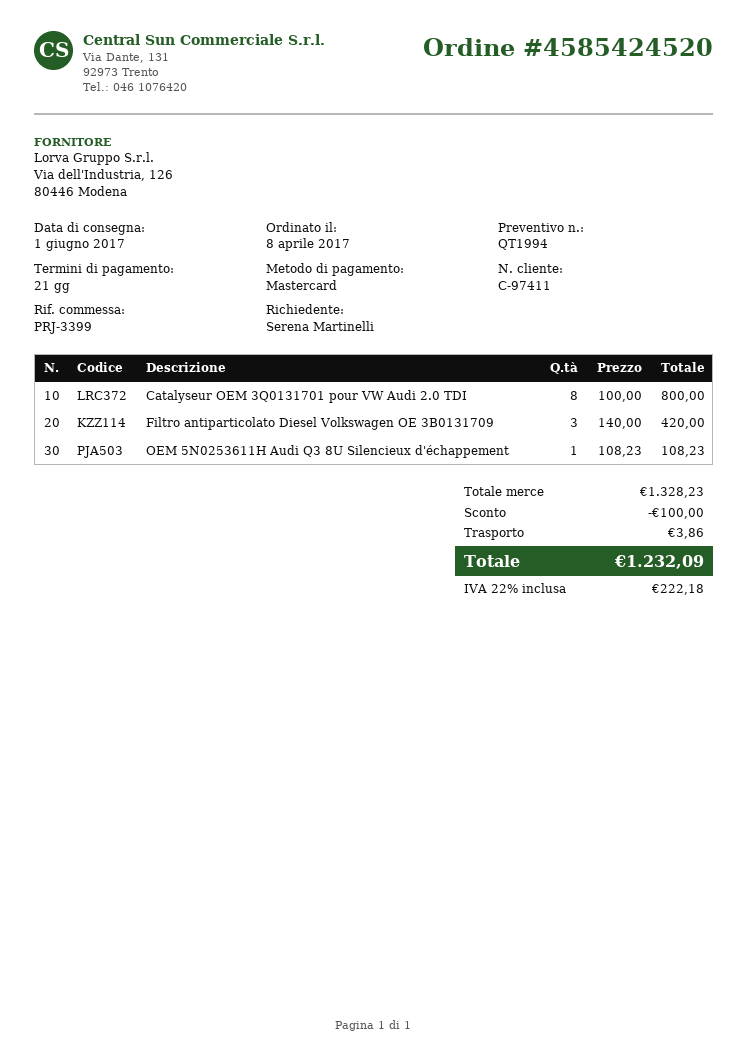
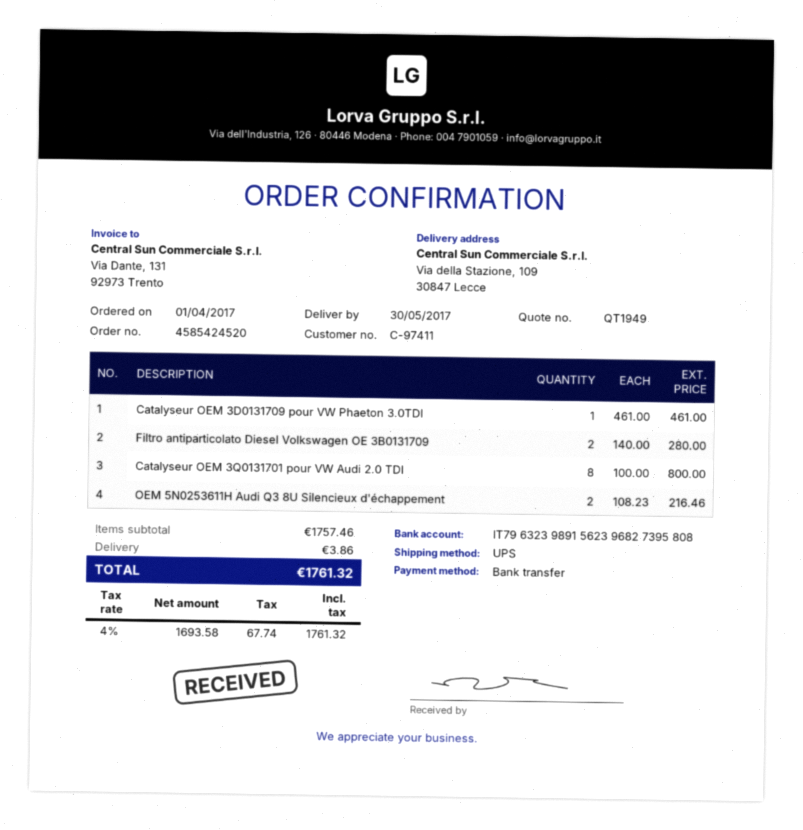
quote number: QT1994 -> QT1949
order date: 2017-04-08 -> 2017-04-01
delivery date: 2017-06-01 -> 2017-05-30
payment method: Mastercard -> bank transfer
Filtro antiparticolato Diesel Volkswagen OE 3B0131709: 3 x 140.00 = 420.00 -> 2 x 140.00 = 280.00
OEM 5N0253611H Audi Q3 8U Silencieux d'échappement: 1 x 108.23 = 108.23 -> 2 x 108.23 = 216.46
Catalyseur OEM 3D0131709 pour VW Phaeton 3.0TDI: none -> 1 x 461.00 = 461.00
subtotal: 1328.23 -> 1757.46
discount: 100.00 -> none
tax: 22% = 222.18 -> 4% = 67.74
total: 1232.09 -> 1761.32

